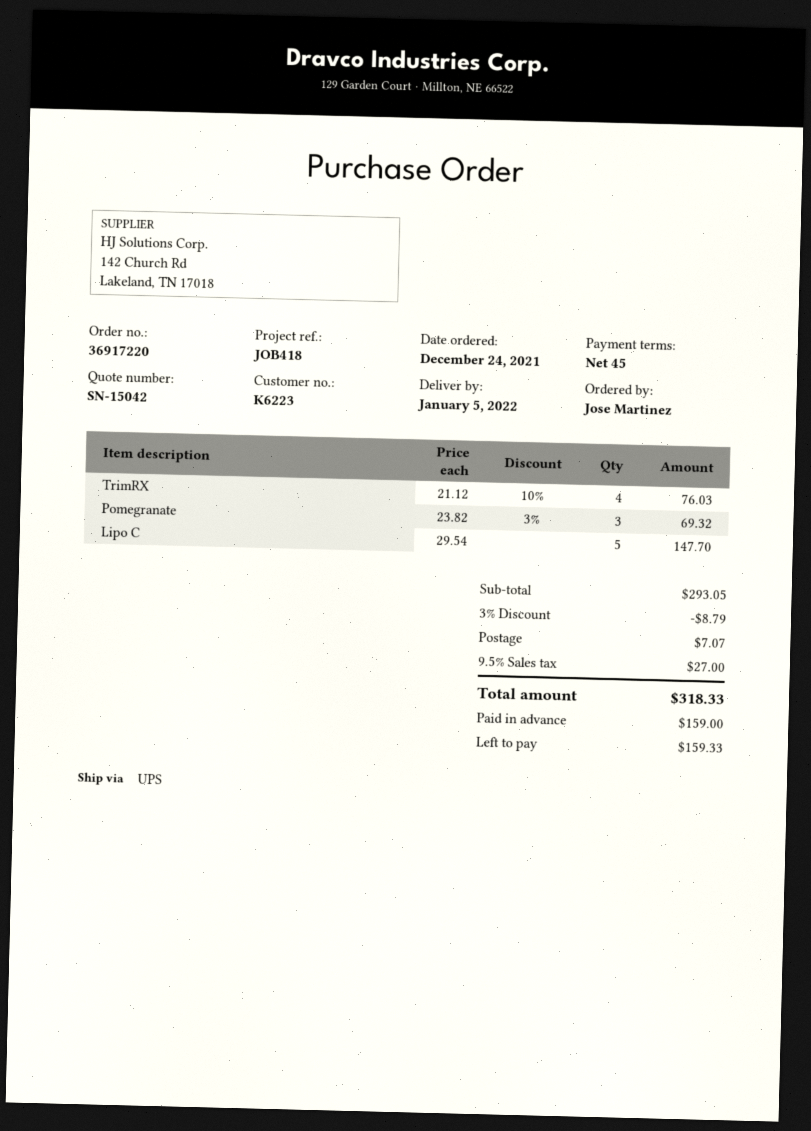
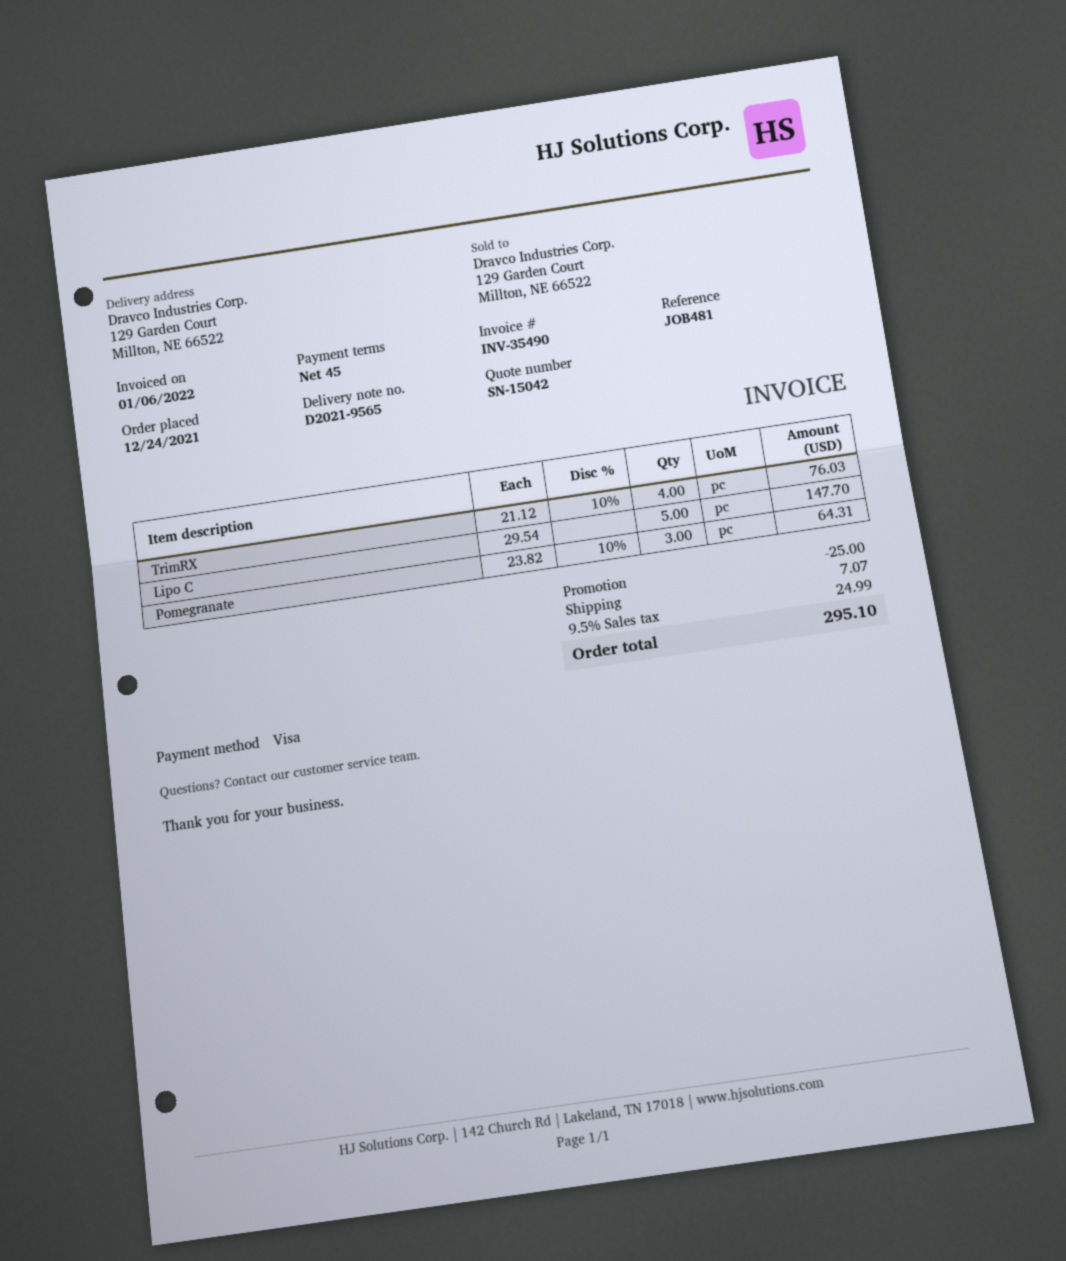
reference: JOB418 -> JOB481
Pomegranate: 3 x 23.82 - 3% = 69.32 -> 3 x 23.82 - 10% = 64.31
discount: 8.79 -> 25.00
tax: 9.5% = 27.00 -> 9.5% = 24.99
total: 318.33 -> 295.10

